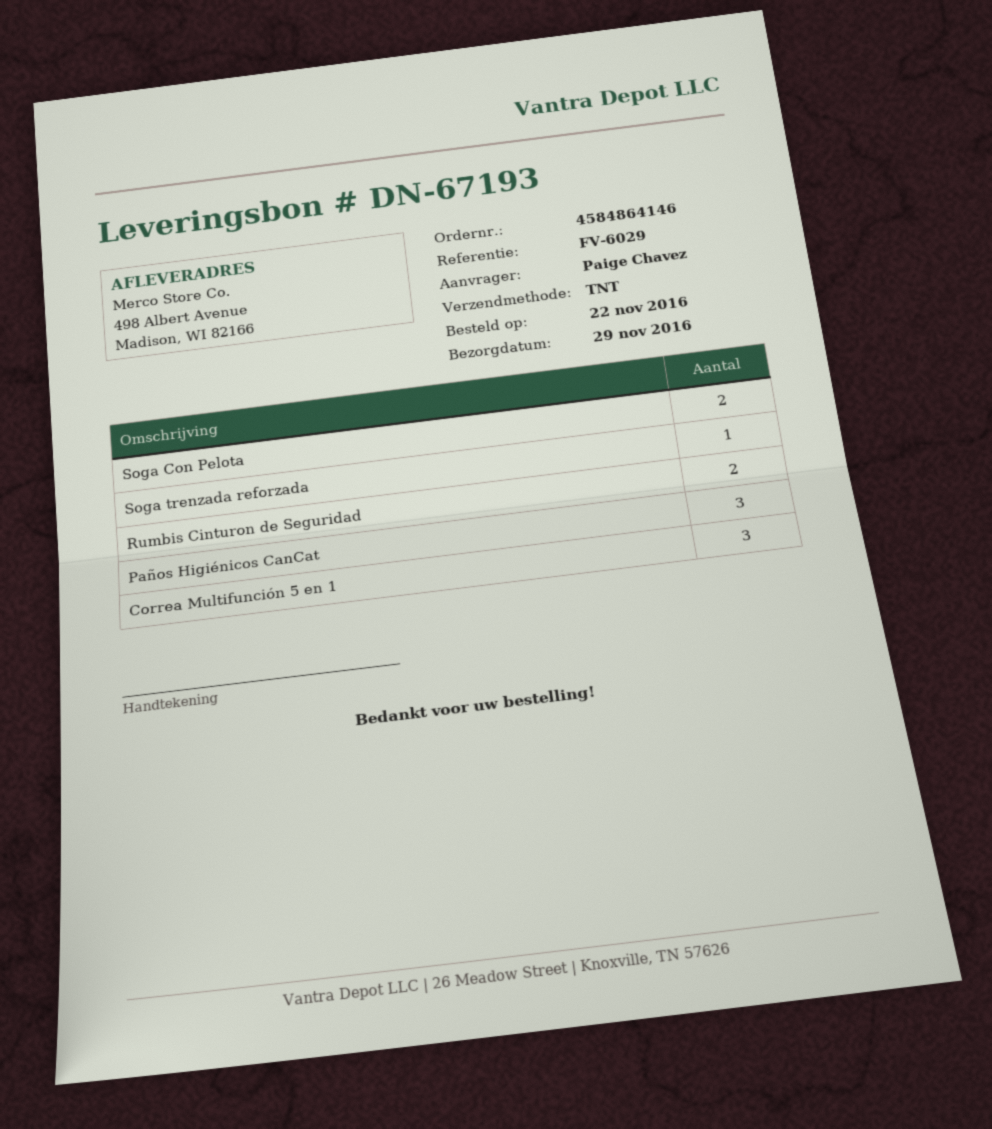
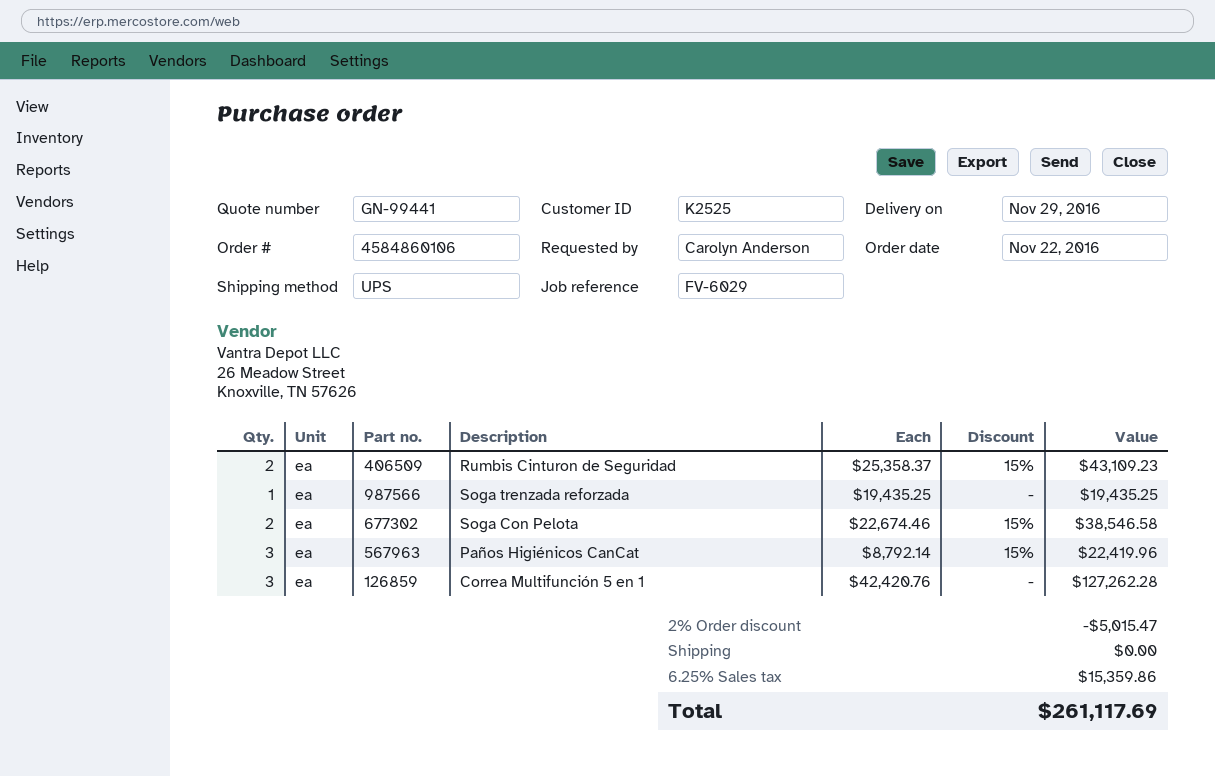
order number: 4584864146 -> 4584860106
ordered by: Paige Chavez -> Carolyn Anderson
shipping method: TNT -> UPS

